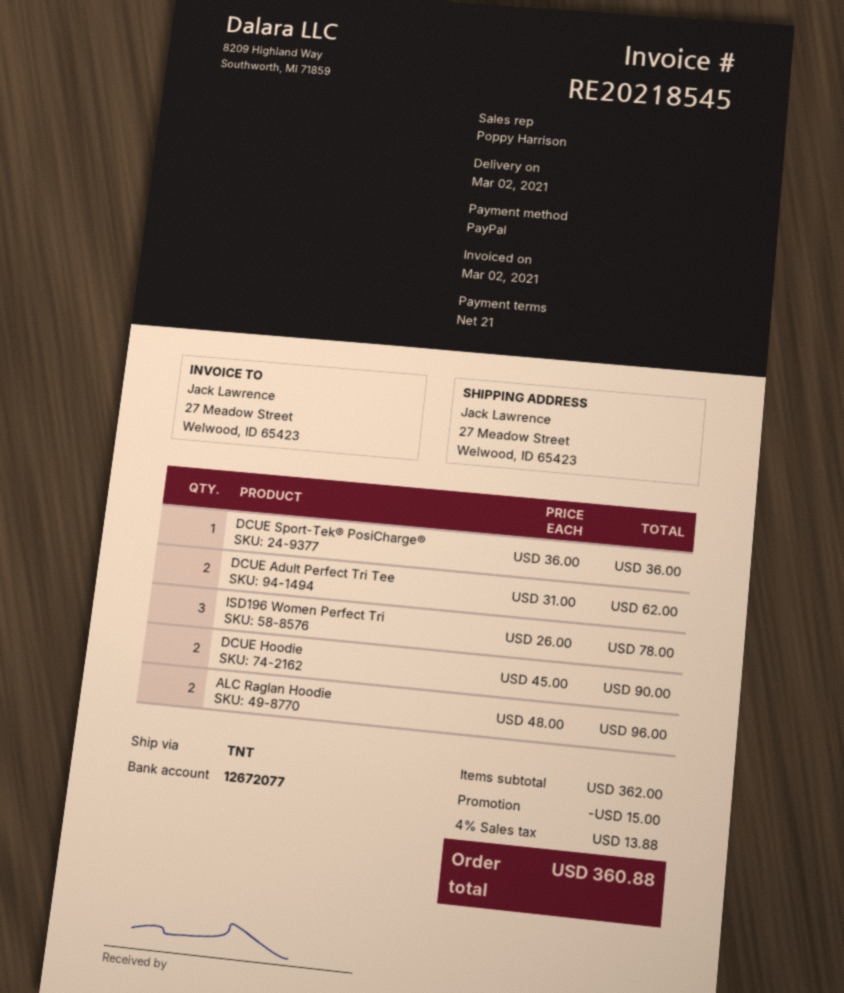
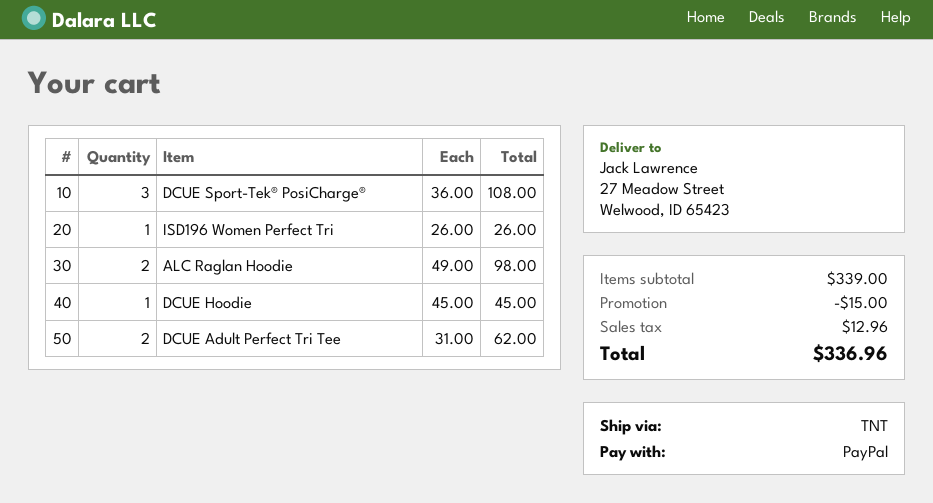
DCUE Sport-Tek® PosiCharge®: 1 x 36.00 = 36.00 -> 3 x 36.00 = 108.00
ISD196 Women Perfect Tri: 3 x 26.00 = 78.00 -> 1 x 26.00 = 26.00
DCUE Hoodie: 2 x 45.00 = 90.00 -> 1 x 45.00 = 45.00
ALC Raglan Hoodie: 2 x 48.00 = 96.00 -> 2 x 49.00 = 98.00
subtotal: 362.00 -> 339.00
tax: 13.88 -> 12.96
total: 360.88 -> 336.96

